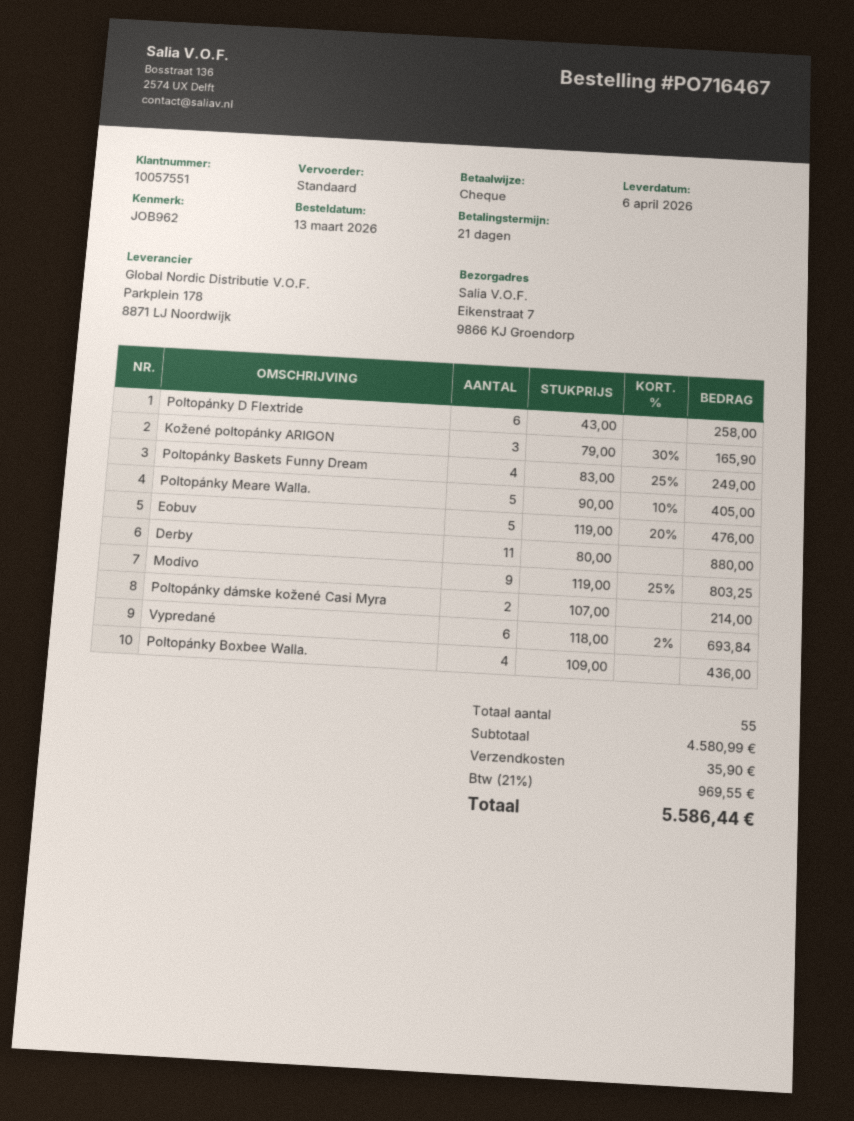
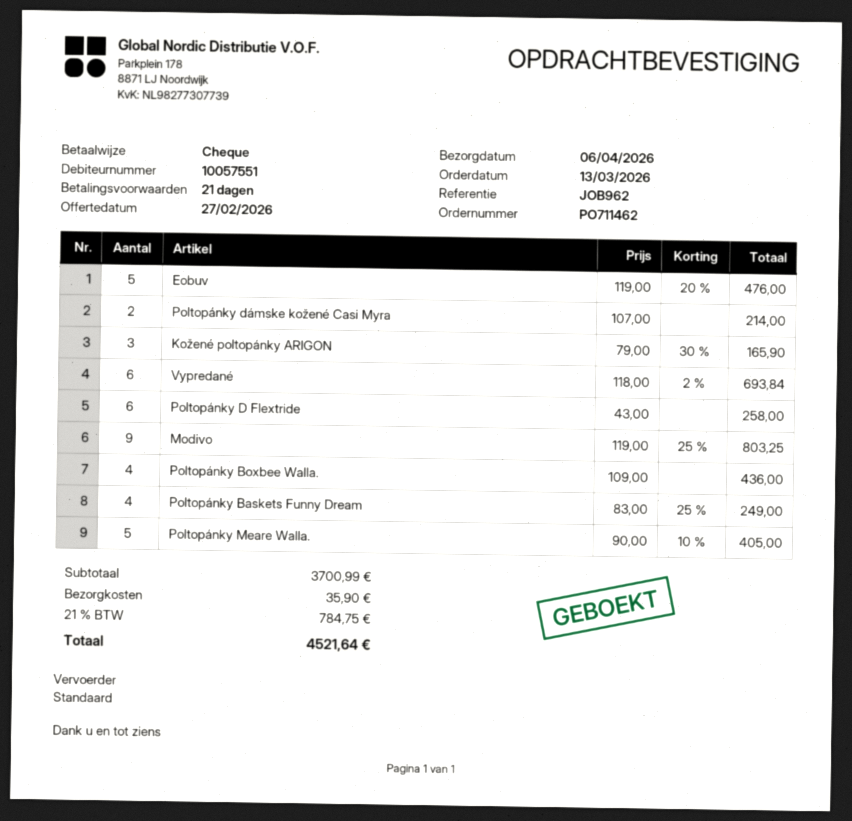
order number: PO716467 -> PO711462
Derby: 11 x 80.00 = 880.00 -> none
subtotal: 4580.99 -> 3700.99
tax: 21% = 969.55 -> 21% = 784.75
total: 5586.44 -> 4521.64

